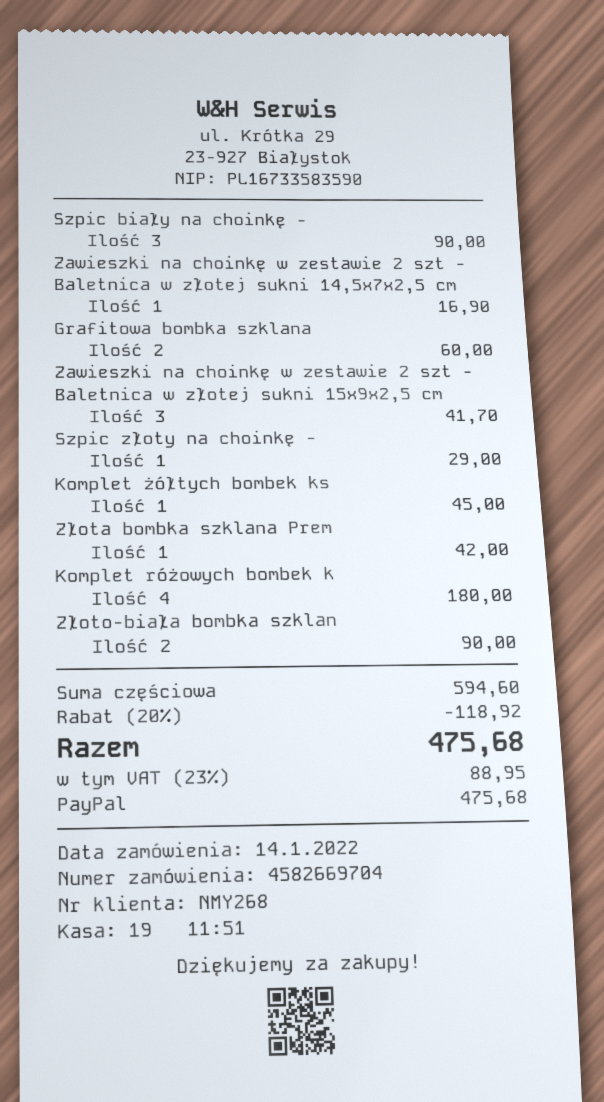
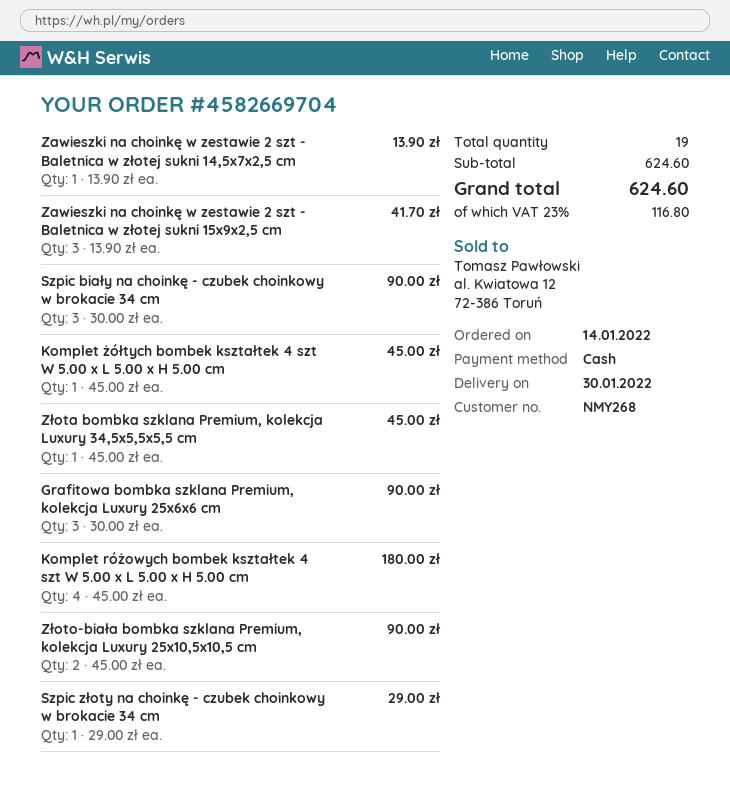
payment method: PayPal -> cash
Zawieszki na choinkę w zestawie 2 szt - Baletnica w złotej sukni 14,5x7x2,5 cm: 1 for 16.90 -> 1 for 13.90
Grafitowa bombka szklana: 2 for 60.00 -> 3 for 90.00
Złota bombka szklana Prem: 1 for 42.00 -> 1 for 45.00
subtotal: 594.60 -> 624.60
discount: 20% = 118.92 -> none
tax: 23% = 88.95 -> 23% = 116.80
total: 475.68 -> 624.60

